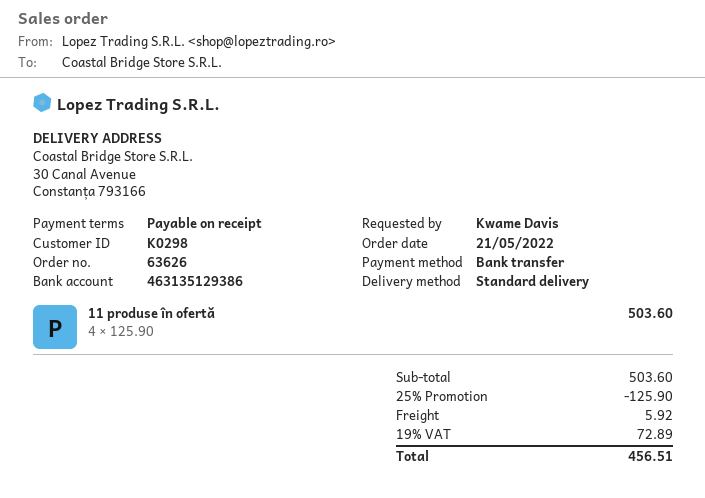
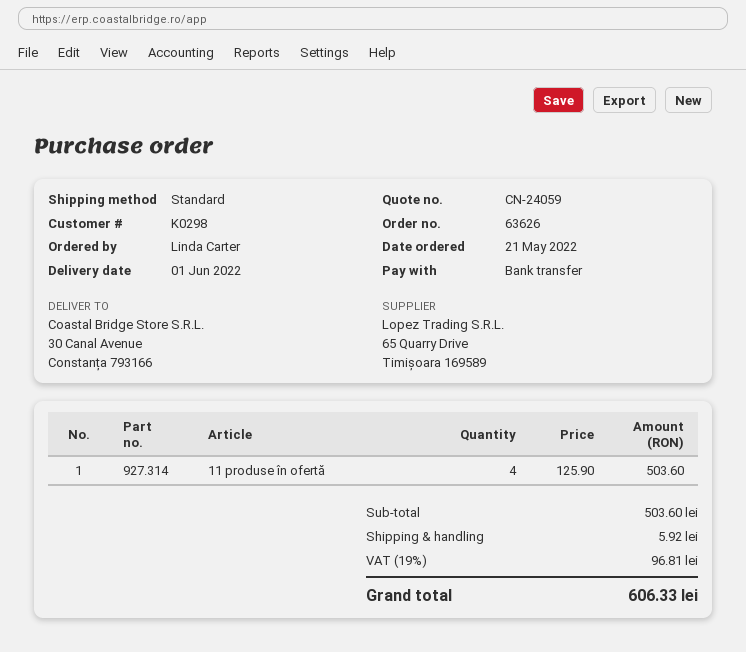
ordered by: Kwame Davis -> Linda Carter
discount: 25% = 125.90 -> none
tax: 19% = 72.89 -> 19% = 96.81
total: 456.51 -> 606.33

